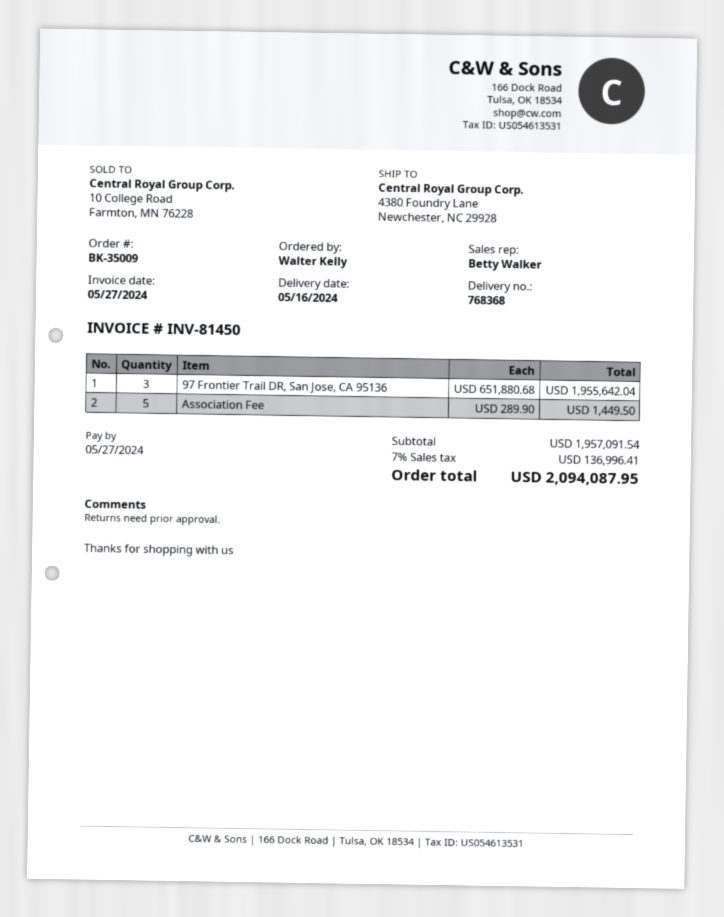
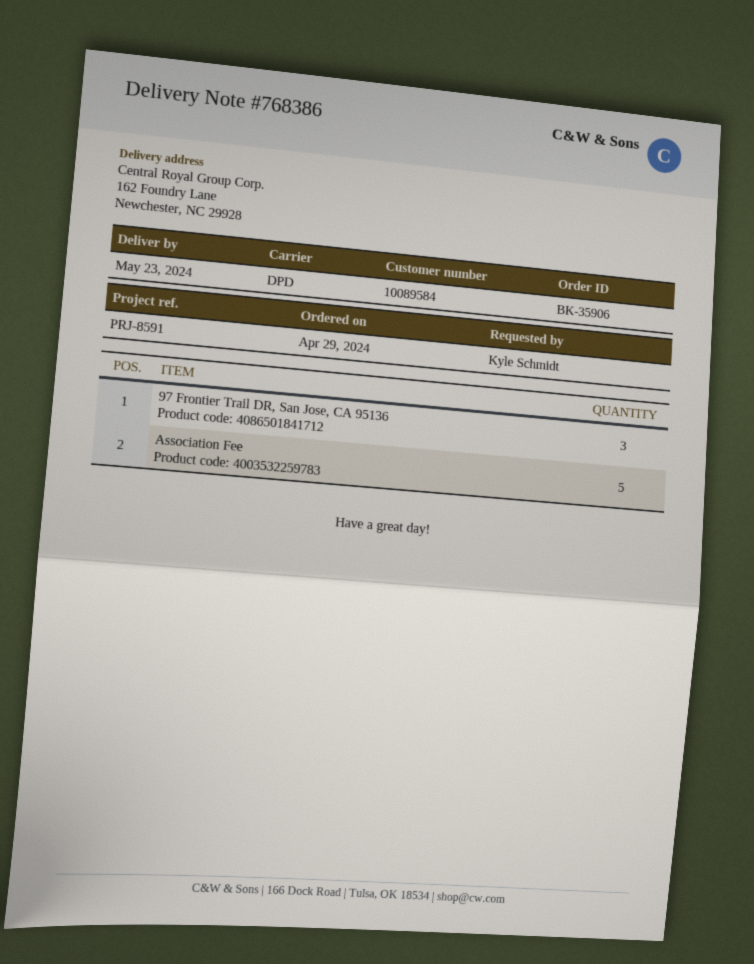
order number: BK-35009 -> BK-35906
delivery note number: 768368 -> 768386
delivery date: 2024-05-16 -> 2024-05-23
ordered by: Walter Kelly -> Kyle Schmidt
ship to: 4380 Foundry Lane, Newchester, NC 29928 -> 162 Foundry Lane, Newchester, NC 29928

